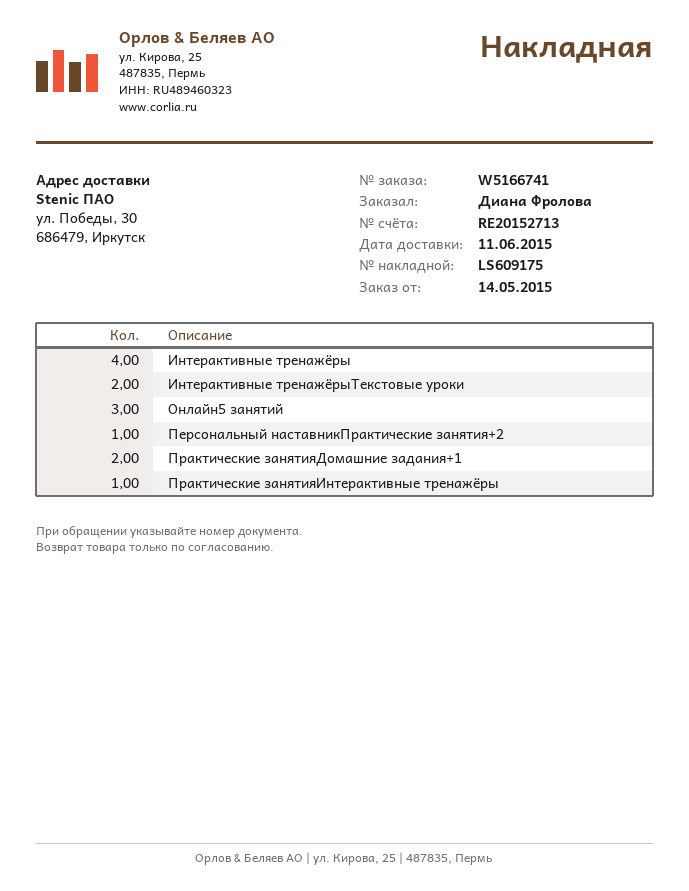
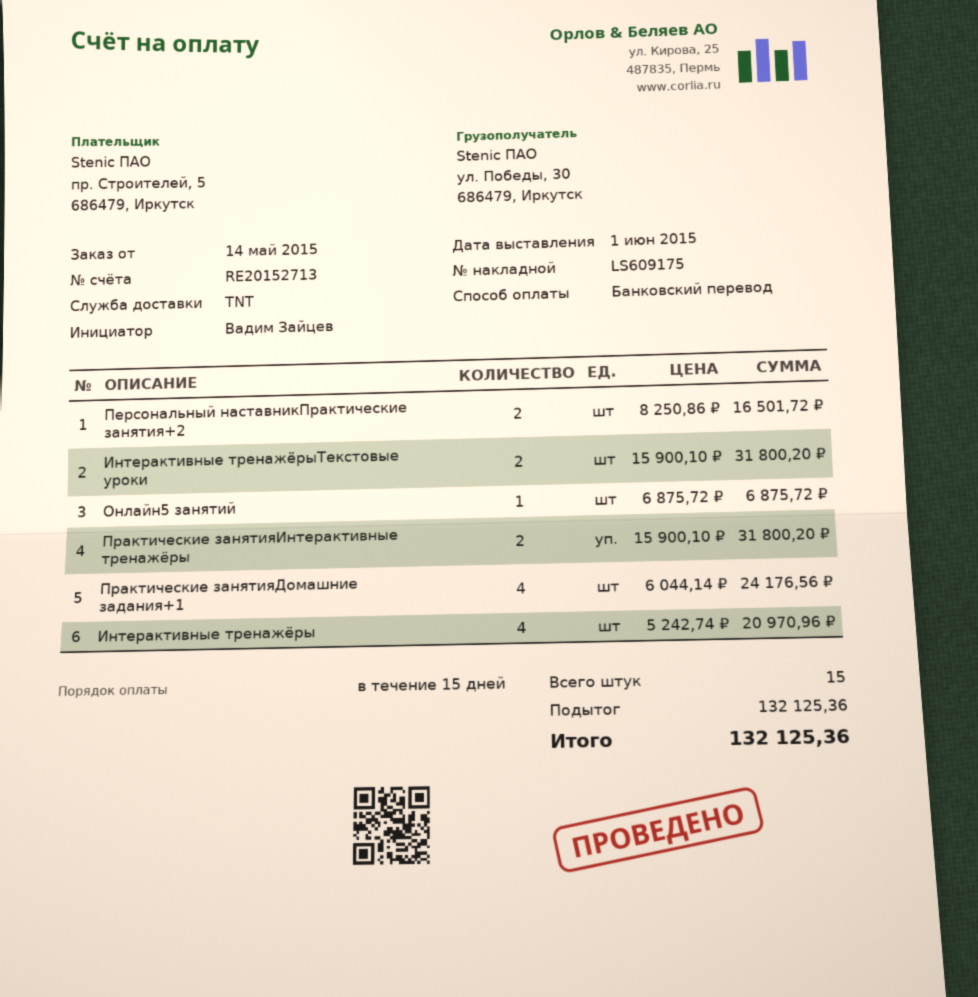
ordered by: Диана Фролова -> Вадим Зайцев
Онлайн5 занятий: 3 -> 1
Персональный наставникПрактические занятия+2: 1 -> 2
Практические занятияДомашние задания+1: 2 -> 4
Практические занятияИнтерактивные тренажёры: 1 -> 2

